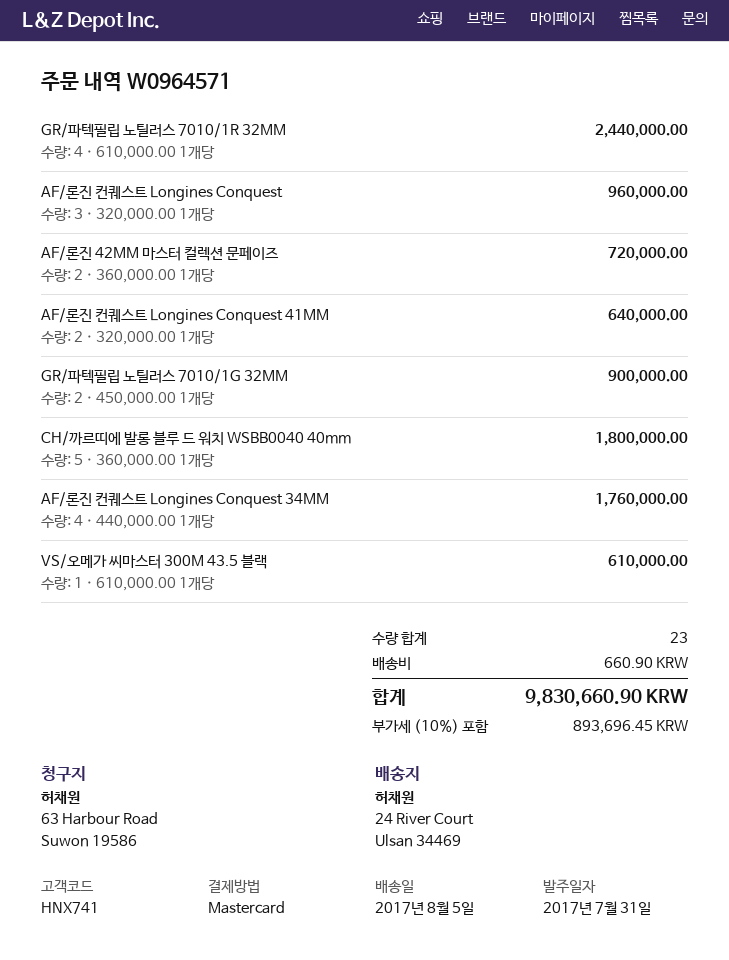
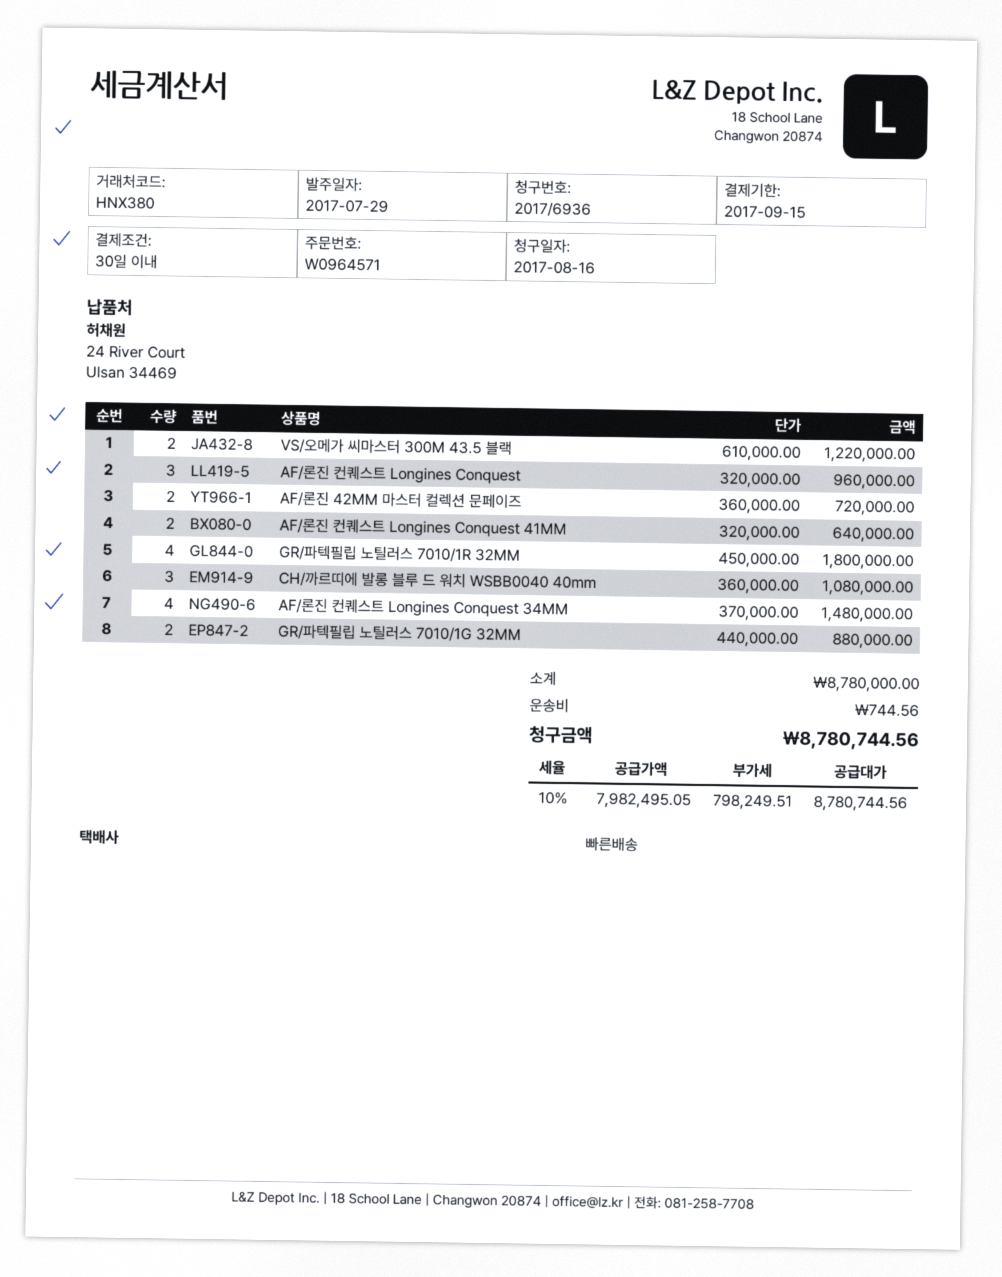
order date: 2017-07-31 -> 2017-07-29
customer number: HNX741 -> HNX380
GR/파텍필립 노틸러스 7010/1R 32MM: 4 x 610000.00 = 2440000.00 -> 4 x 450000.00 = 1800000.00
GR/파텍필립 노틸러스 7010/1G 32MM: 2 x 450000.00 = 900000.00 -> 2 x 440000.00 = 880000.00
CH/까르띠에 발롱 블루 드 워치 WSBB0040 40mm: 5 x 360000.00 = 1800000.00 -> 3 x 360000.00 = 1080000.00
AF/론진 컨퀘스트 Longines Conquest 34MM: 4 x 440000.00 = 1760000.00 -> 4 x 370000.00 = 1480000.00
VS/오메가 씨마스터 300M 43.5 블랙: 1 x 610000.00 = 610000.00 -> 2 x 610000.00 = 1220000.00
shipping: 660.90 -> 744.56
tax: 10% = 893696.45 -> 10% = 798249.51
total: 9830660.90 -> 8780744.56

